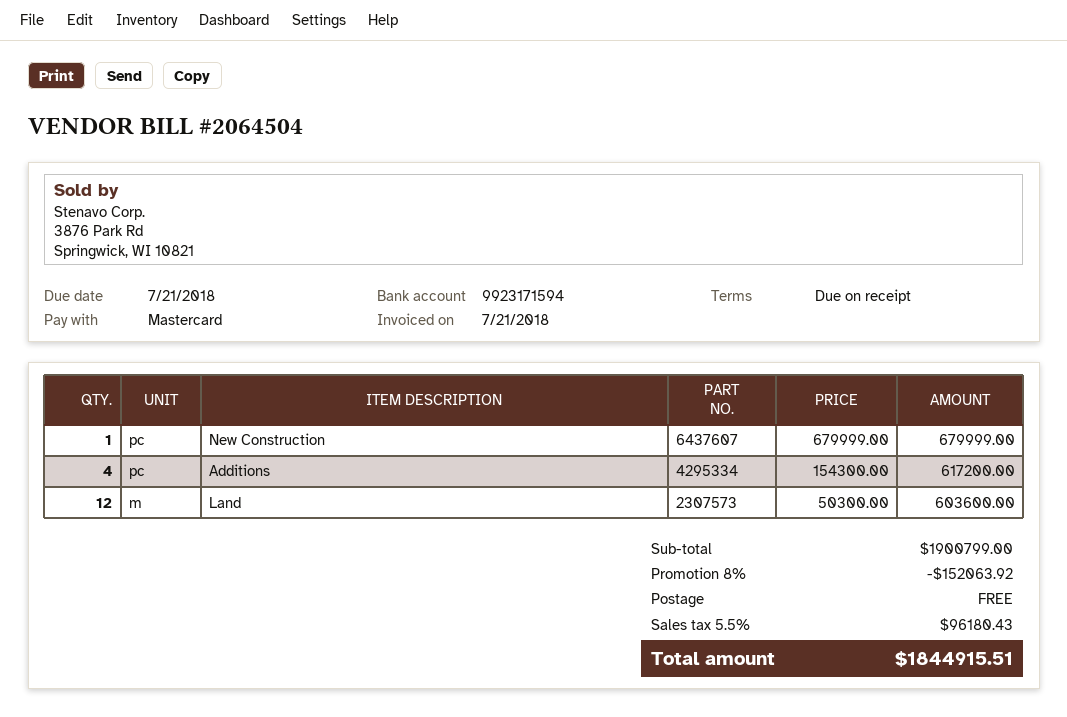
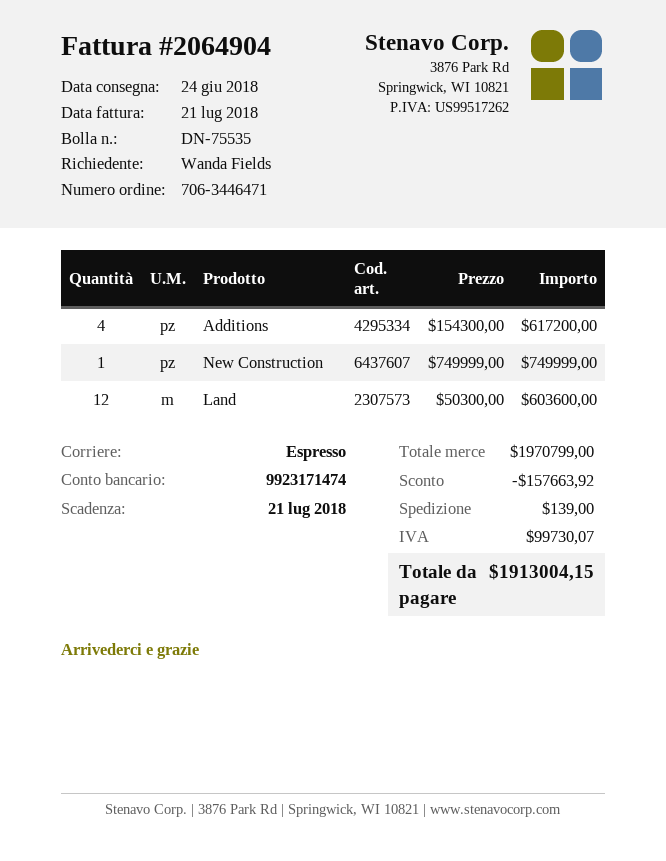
invoice number: 2064504 -> 2064904
bank account: 9923171594 -> 9923171474
New Construction: 1 x 679999.00 = 679999.00 -> 1 x 749999.00 = 749999.00
subtotal: 1900799.00 -> 1970799.00
discount: 152063.92 -> 157663.92
shipping: 0.00 -> 139.00
tax: 96180.43 -> 99730.07
total: 1844915.51 -> 1913004.15

